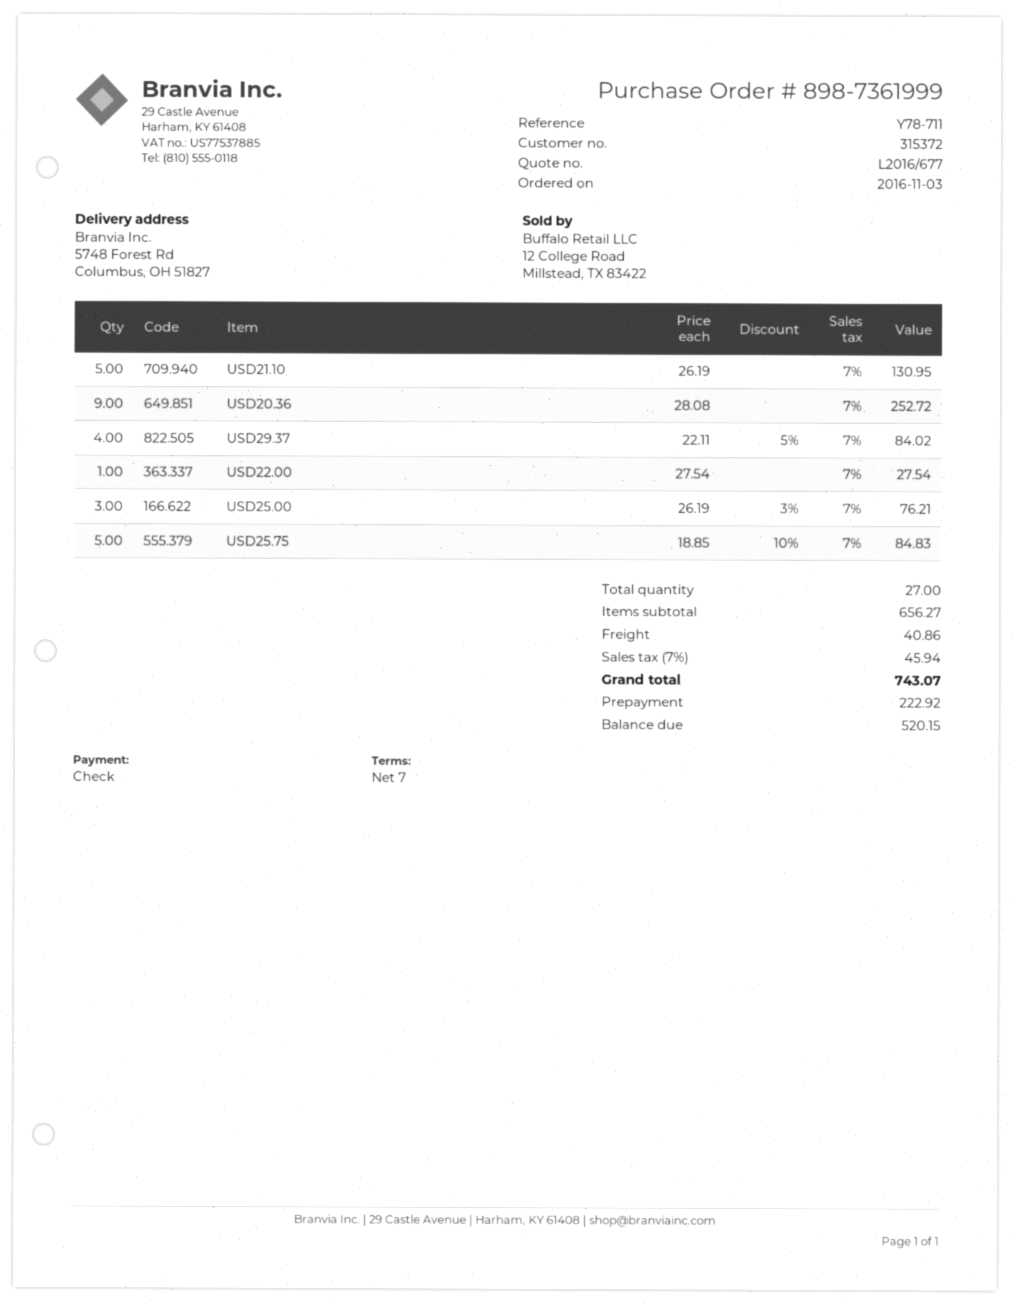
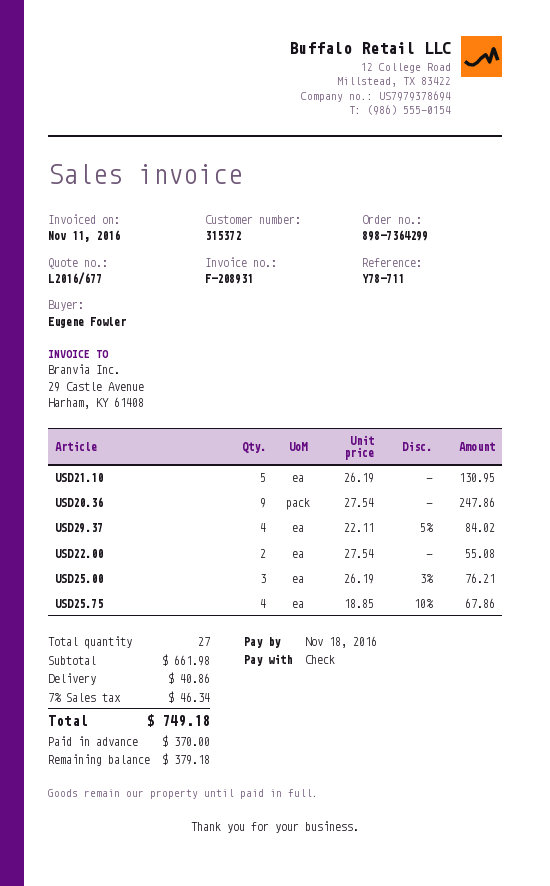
order number: 898-7361999 -> 898-7364299
USD20.36: 9 x 28.08 = 252.72 -> 9 x 27.54 = 247.86
USD22.00: 1 x 27.54 = 27.54 -> 2 x 27.54 = 55.08
USD25.75: 5 x 18.85 - 10% = 84.83 -> 4 x 18.85 - 10% = 67.86
subtotal: 656.27 -> 661.98
tax: 7% = 45.94 -> 7% = 46.34
total: 743.07 -> 749.18
deposit: 222.92 -> 370.00
balance: 520.15 -> 379.18

